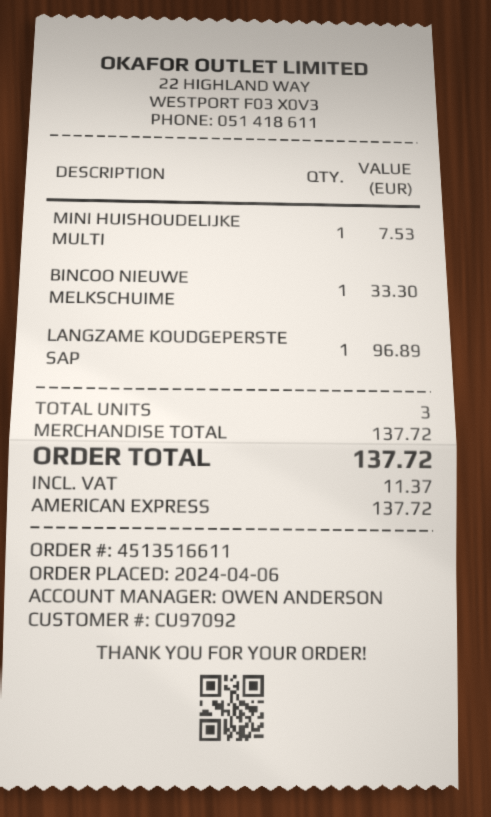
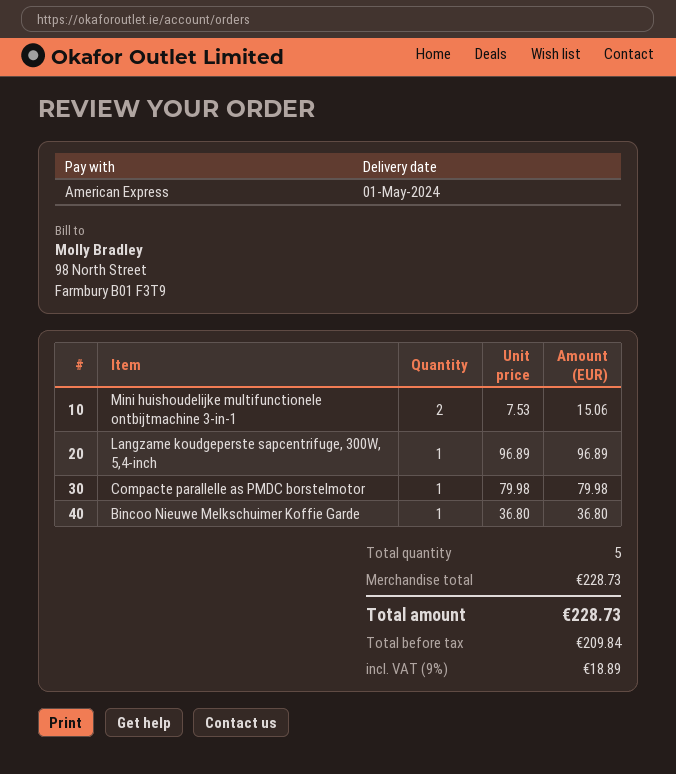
MINI HUISHOUDELIJKE MULTI: 1 for 7.53 -> 2 for 15.06
BINCOO NIEUWE MELKSCHUIME: 1 for 33.30 -> 1 for 36.80
Compacte parallelle as PMDC borstelmotor: none -> 1 for 79.98
total quantity: 3 -> 5
subtotal: 137.72 -> 228.73
tax: 11.37 -> 18.89
total: 137.72 -> 228.73

